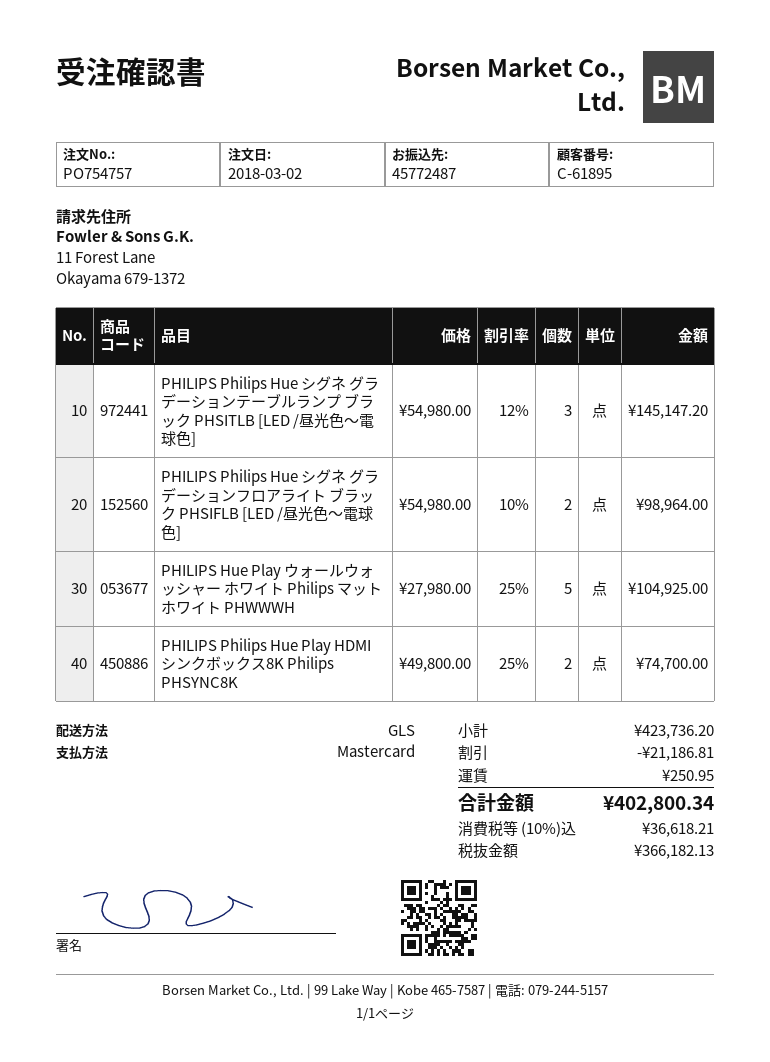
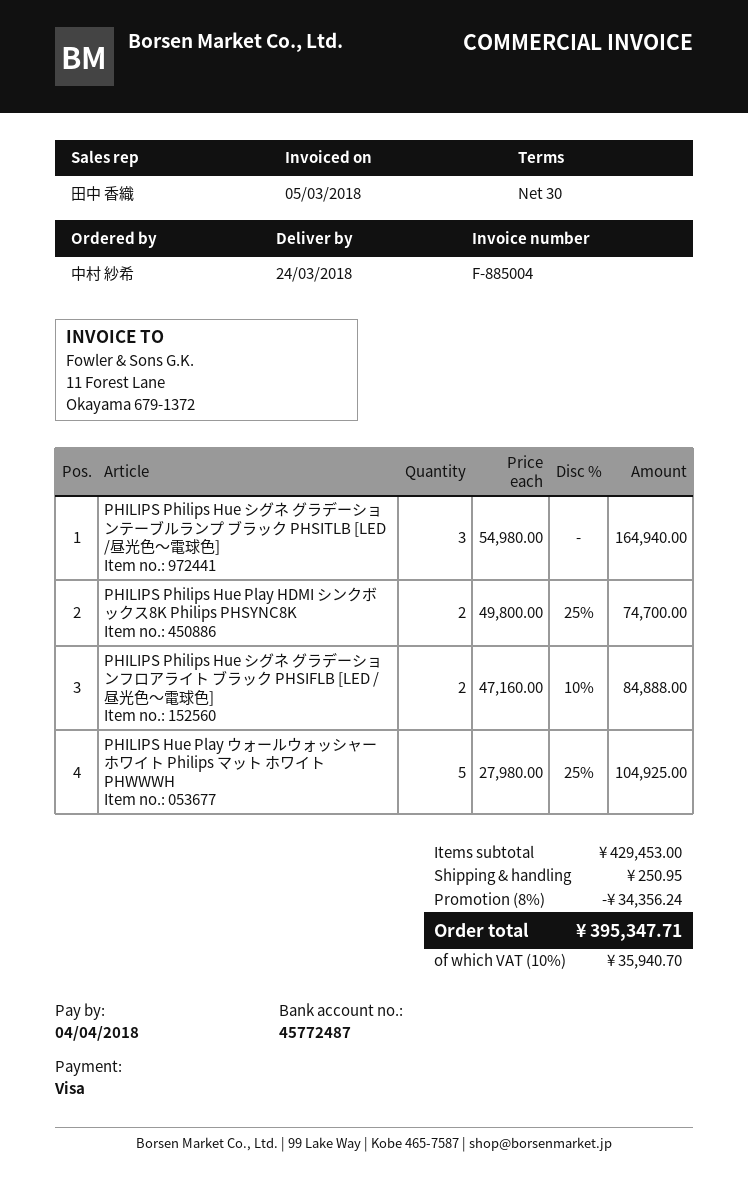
payment method: Mastercard -> Visa
PHILIPS Philips Hue シグネ グラデーションテーブルランプ ブラック PHSITLB [LED /昼光色〜電球色]: 3 x 54980.00 - 12% = 145147.20 -> 3 x 54980.00 = 164940.00
PHILIPS Philips Hue シグネ グラデーションフロアライト ブラック PHSIFLB [LED /昼光色〜電球色]: 2 x 54980.00 - 10% = 98964.00 -> 2 x 47160.00 - 10% = 84888.00
subtotal: 423736.20 -> 429453.00
discount: 21186.81 -> 34356.24
tax: 10% = 36618.21 -> 10% = 35940.70
total: 402800.34 -> 395347.71

